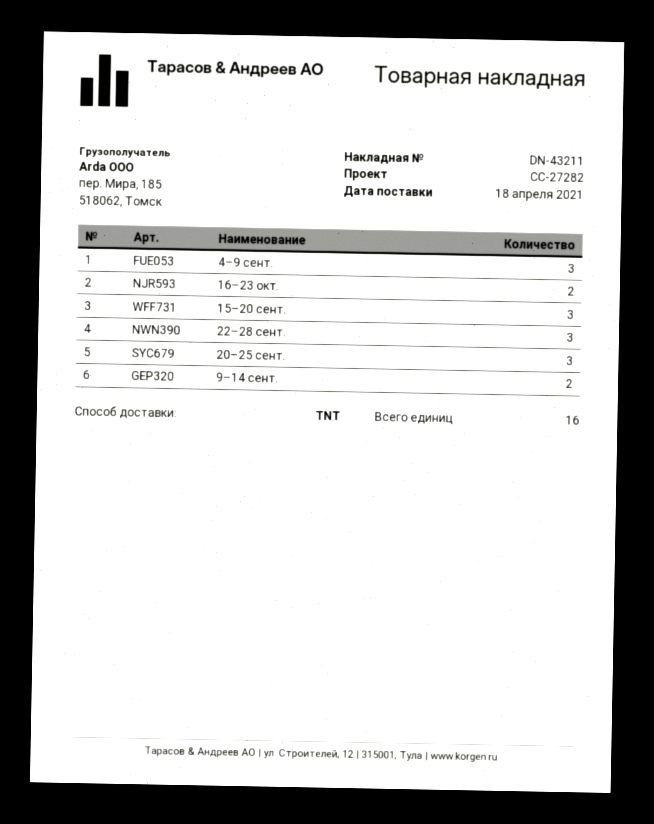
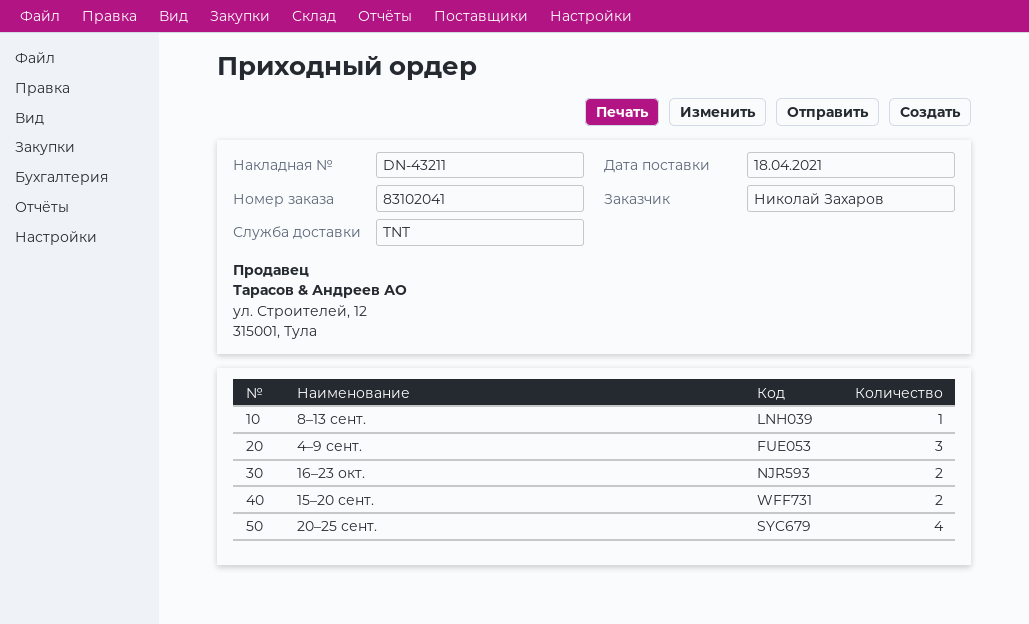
15–20 сент.: 3 -> 2
22–28 сент.: 3 -> none
20–25 сент.: 3 -> 4
9–14 сент.: 2 -> none
8–13 сент.: none -> 1

